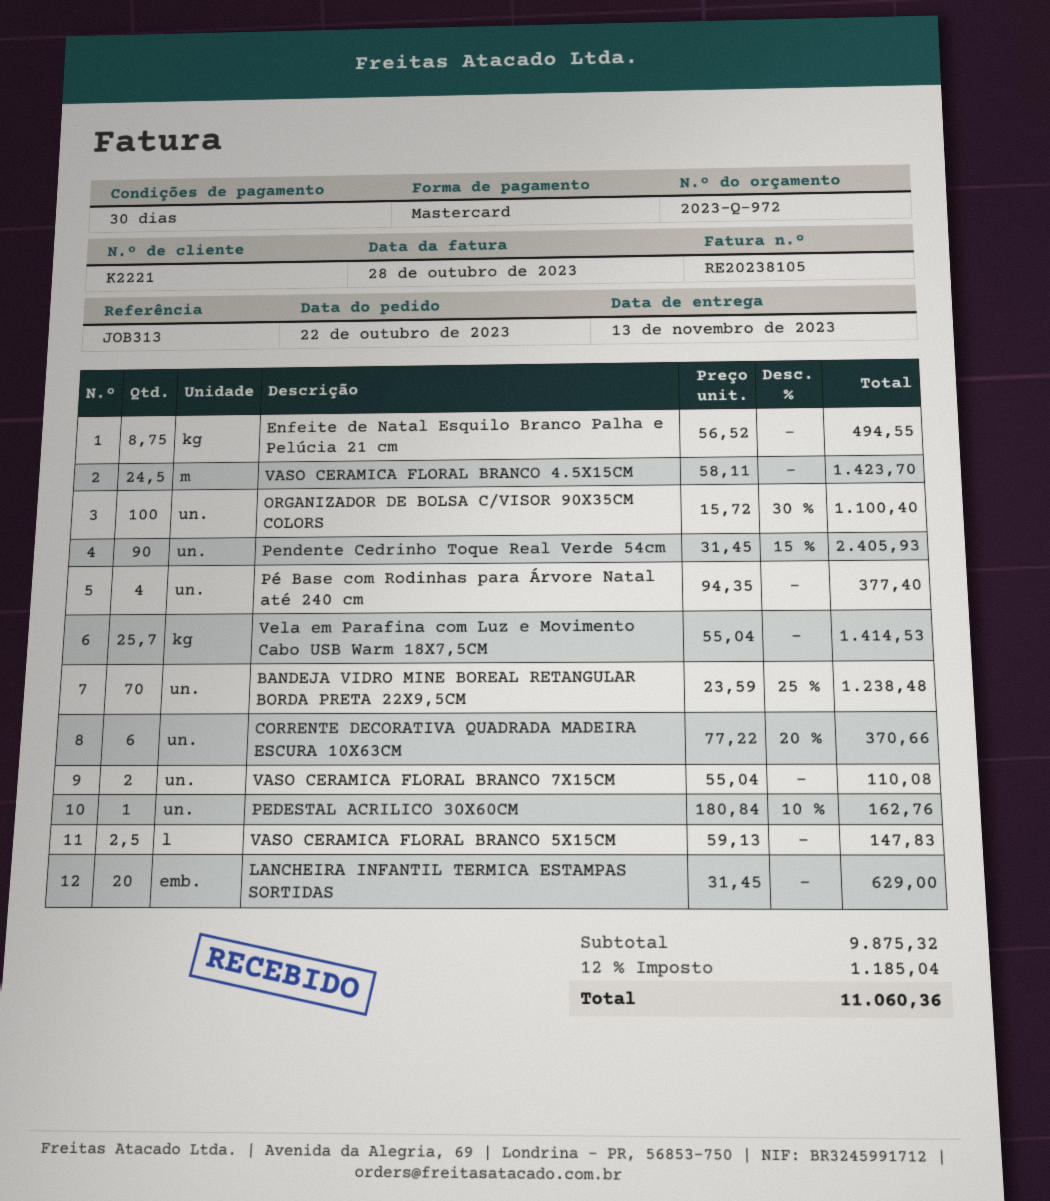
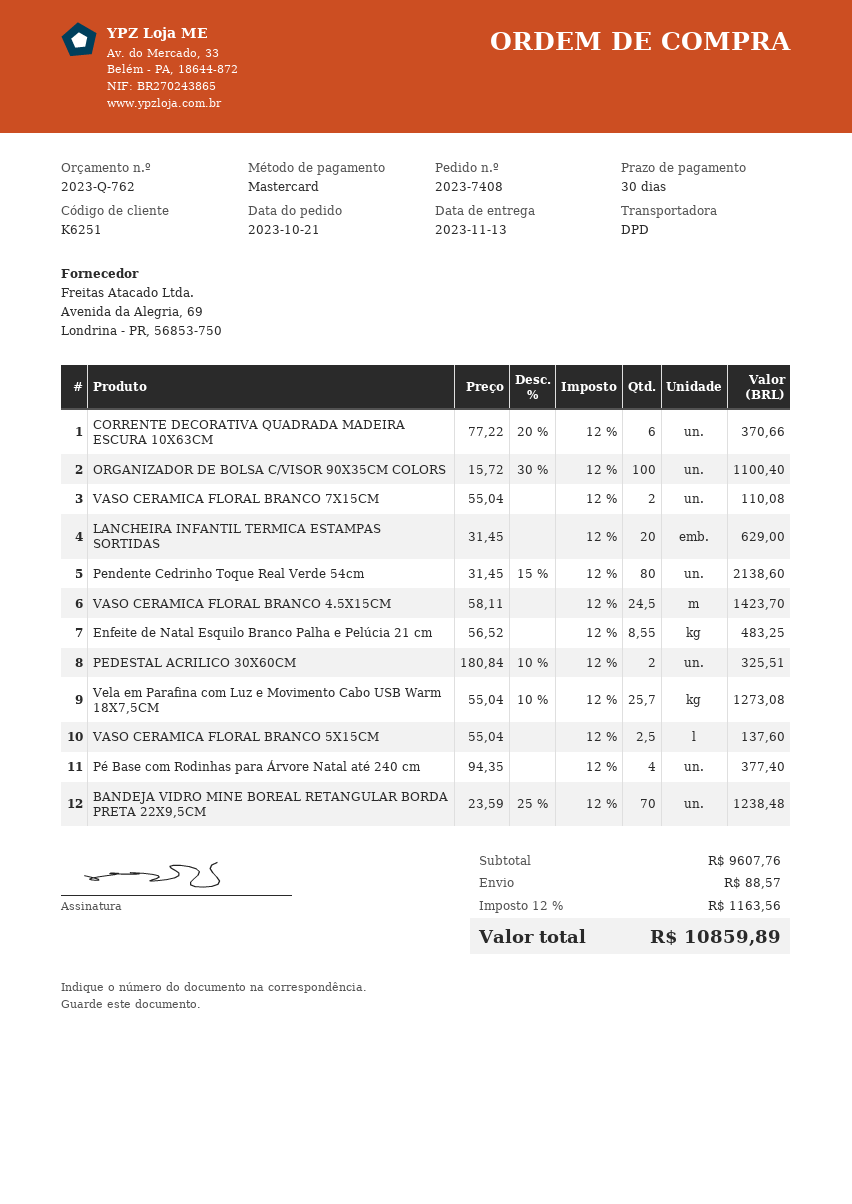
quote number: 2023-Q-972 -> 2023-Q-762
order date: 2023-10-22 -> 2023-10-21
customer number: K2221 -> K6251
Enfeite de Natal Esquilo Branco Palha e Pelúcia 21 cm: 8.75 x 56.52 = 494.55 -> 8.55 x 56.52 = 483.25
Pendente Cedrinho Toque Real Verde 54cm: 90 x 31.45 - 15% = 2405.93 -> 80 x 31.45 - 15% = 2138.60
Vela em Parafina com Luz e Movimento Cabo USB Warm 18X7,5CM: 25.7 x 55.04 = 1414.53 -> 25.7 x 55.04 - 10% = 1273.08
PEDESTAL ACRILICO 30X60CM: 1 x 180.84 - 10% = 162.76 -> 2 x 180.84 - 10% = 325.51
VASO CERAMICA FLORAL BRANCO 5X15CM: 2.5 x 59.13 = 147.83 -> 2.5 x 55.04 = 137.60
subtotal: 9875.32 -> 9607.76
shipping: none -> 88.57
tax: 12% = 1185.04 -> 12% = 1163.56
total: 11060.36 -> 10859.89

